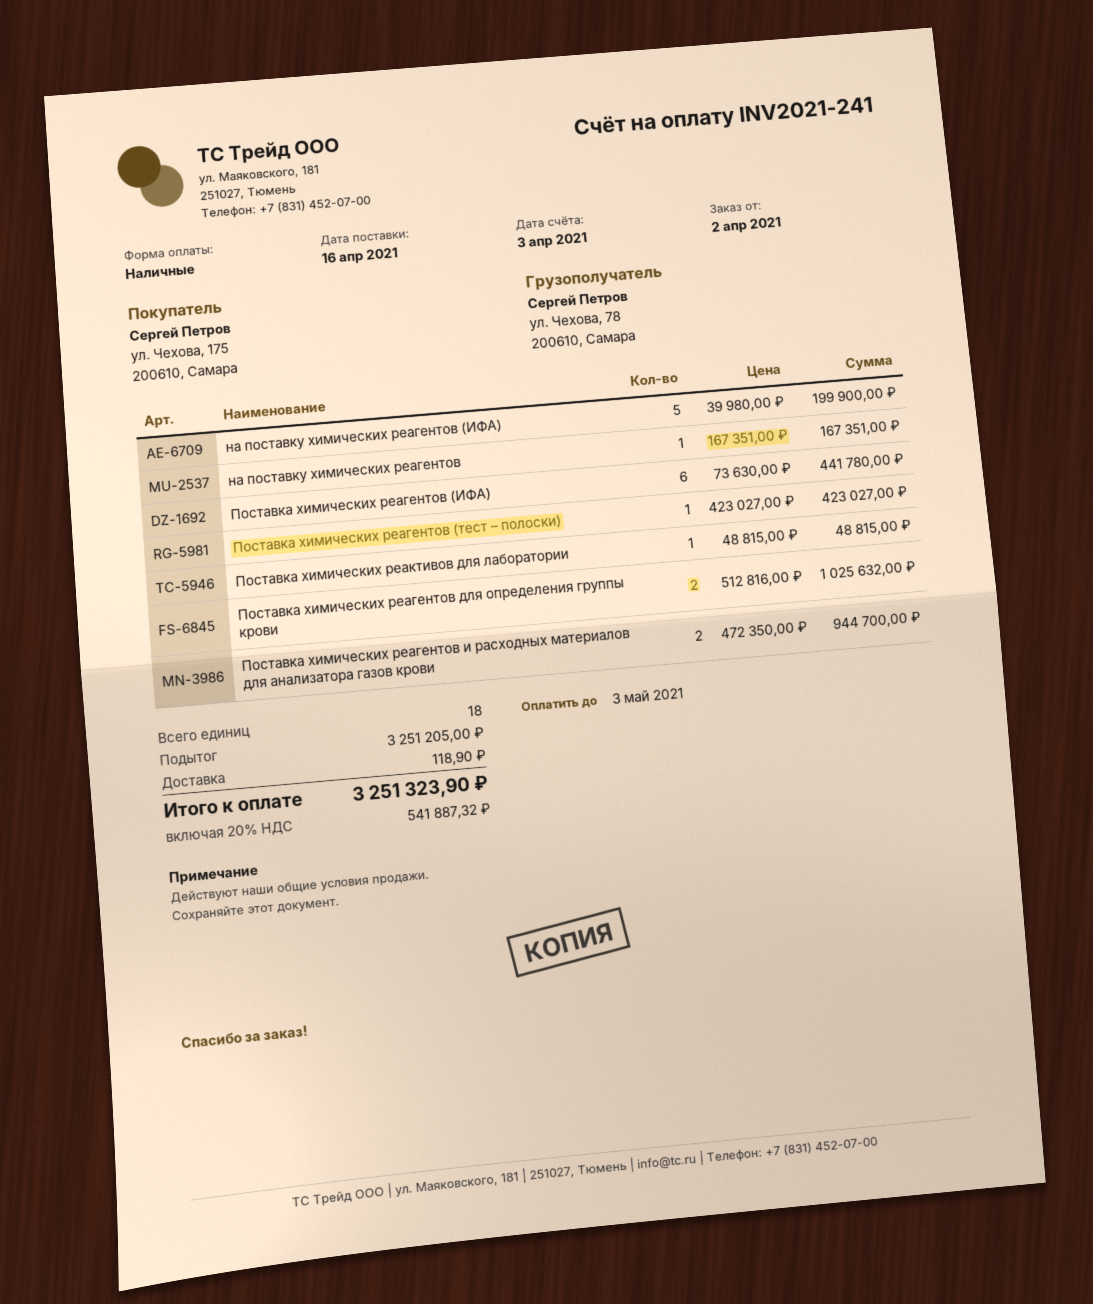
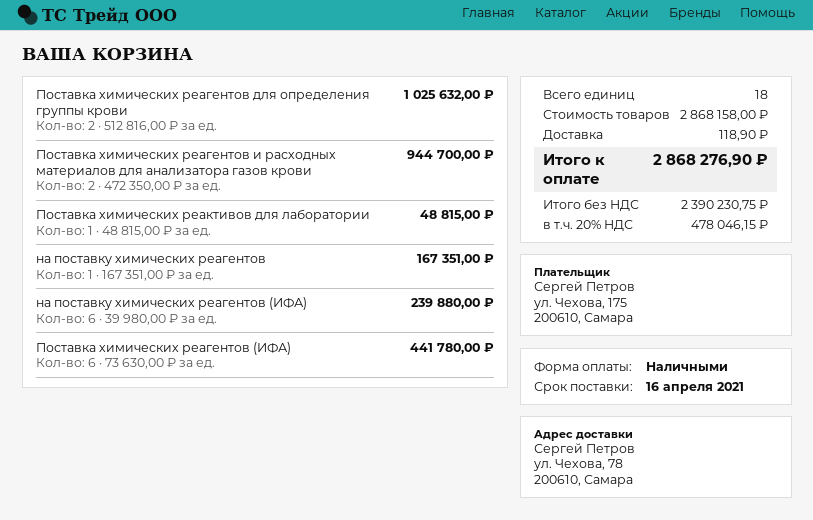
на поставку химических реагентов (ИФА): 5 x 39980.00 = 199900.00 -> 6 x 39980.00 = 239880.00
Поставка химических реагентов (тест – полоски): 1 x 423027.00 = 423027.00 -> none
subtotal: 3251205.00 -> 2868158.00
tax: 20% = 541887.32 -> 20% = 478046.15
total: 3251323.90 -> 2868276.90

